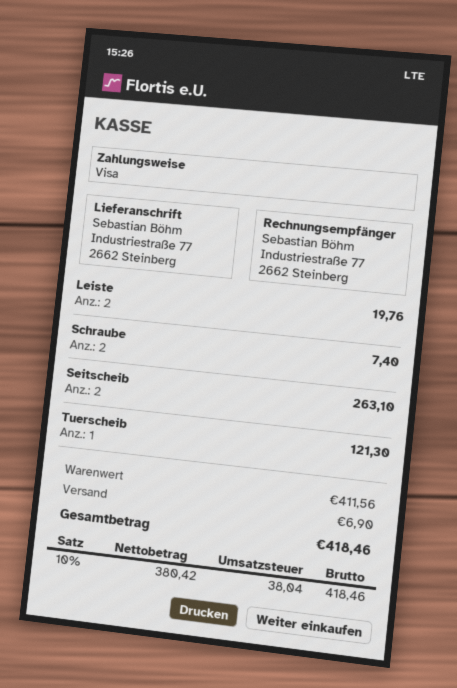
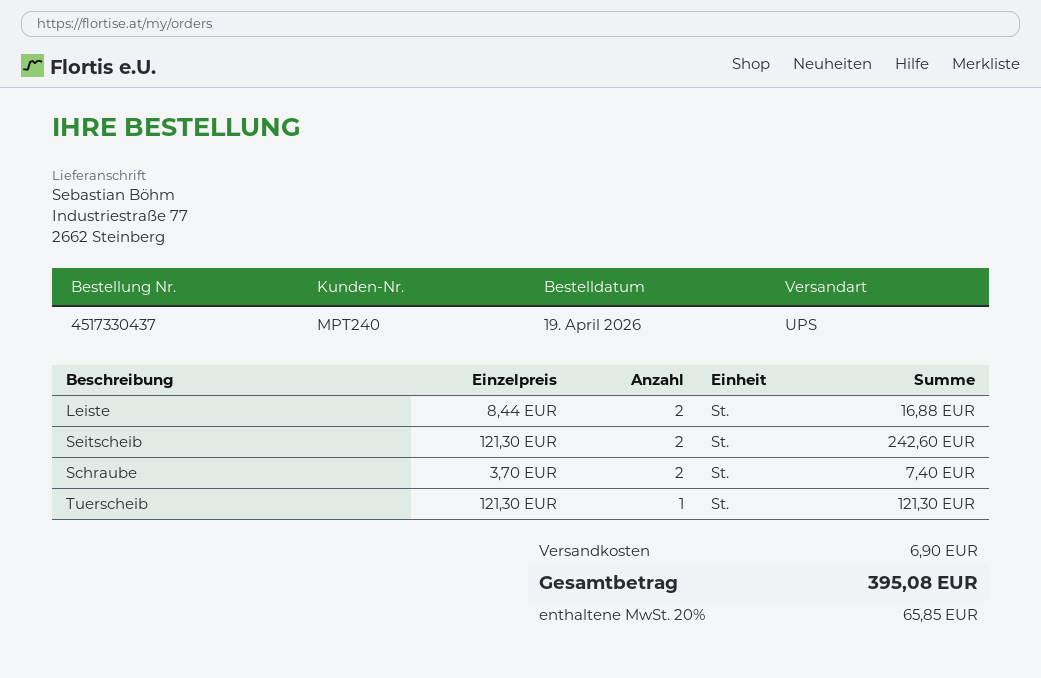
Leiste: 2 for 19.76 -> 2 for 16.88
Seitscheib: 2 for 263.10 -> 2 for 242.60
tax: 10% = 38.04 -> 20% = 65.85
total: 418.46 -> 395.08

